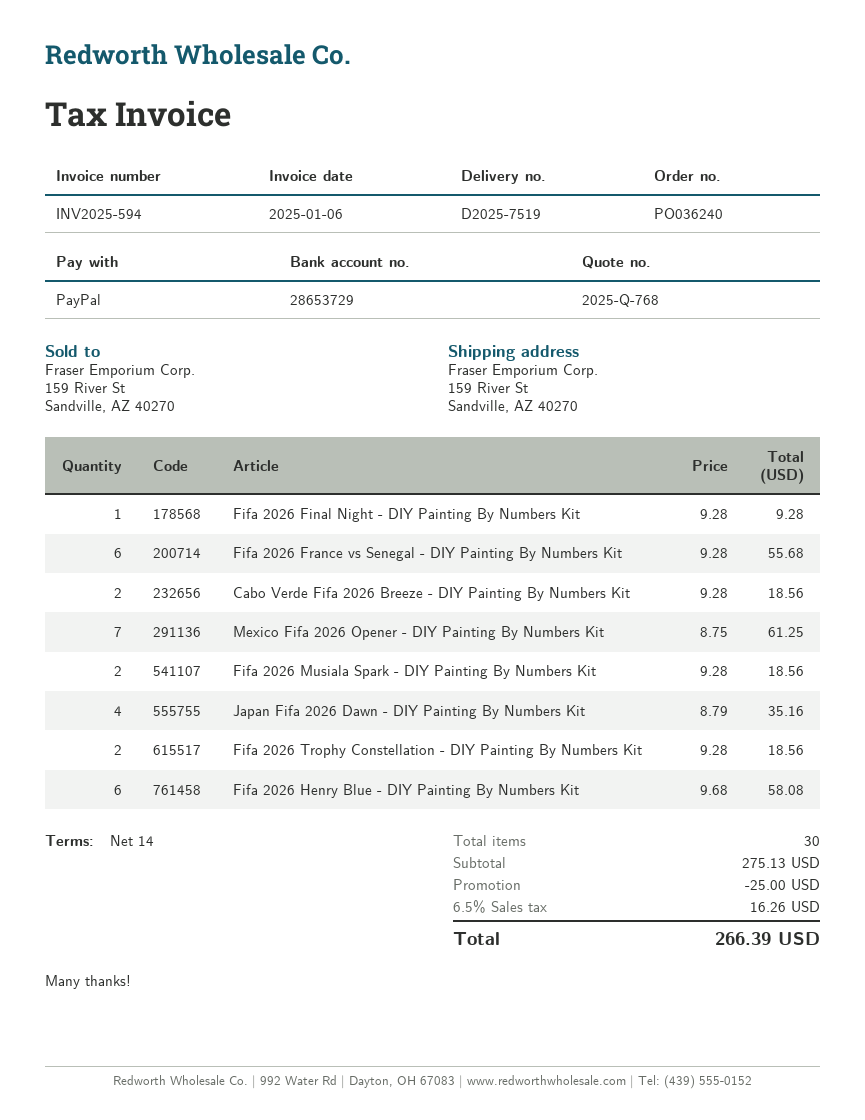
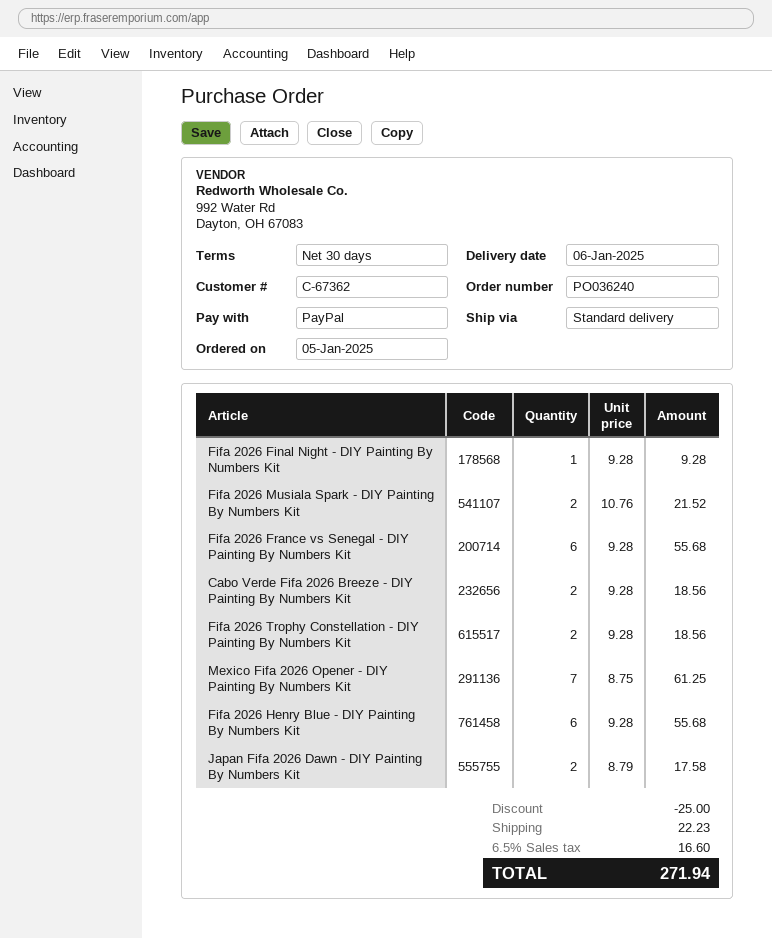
payment terms: 14 days -> 30 days
Fifa 2026 Musiala Spark - DIY Painting By Numbers Kit: 2 x 9.28 = 18.56 -> 2 x 10.76 = 21.52
Japan Fifa 2026 Dawn - DIY Painting By Numbers Kit: 4 x 8.79 = 35.16 -> 2 x 8.79 = 17.58
Fifa 2026 Henry Blue - DIY Painting By Numbers Kit: 6 x 9.68 = 58.08 -> 6 x 9.28 = 55.68
shipping: none -> 22.23
tax: 6.5% = 16.26 -> 6.5% = 16.60
total: 266.39 -> 271.94

